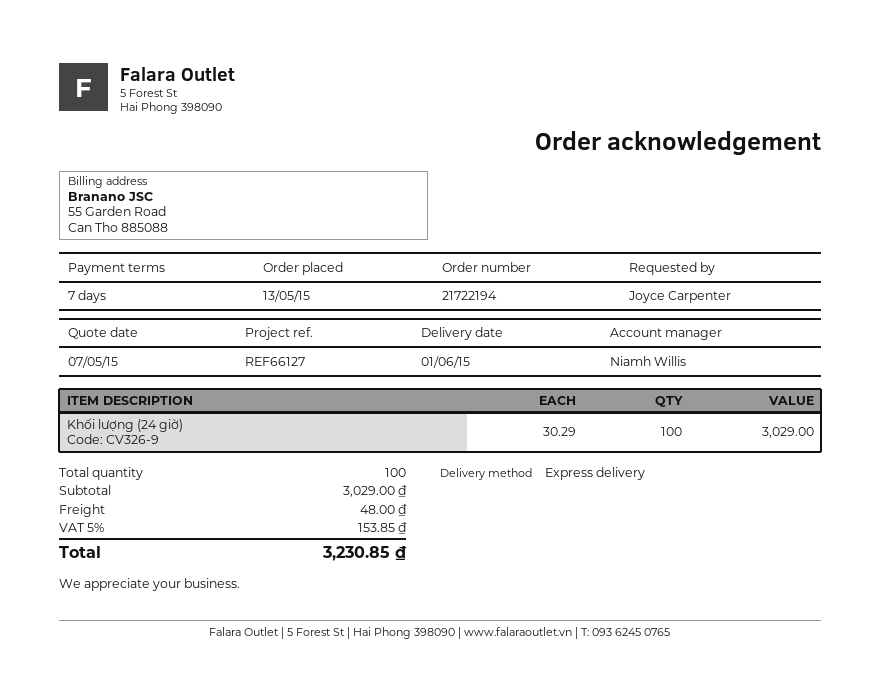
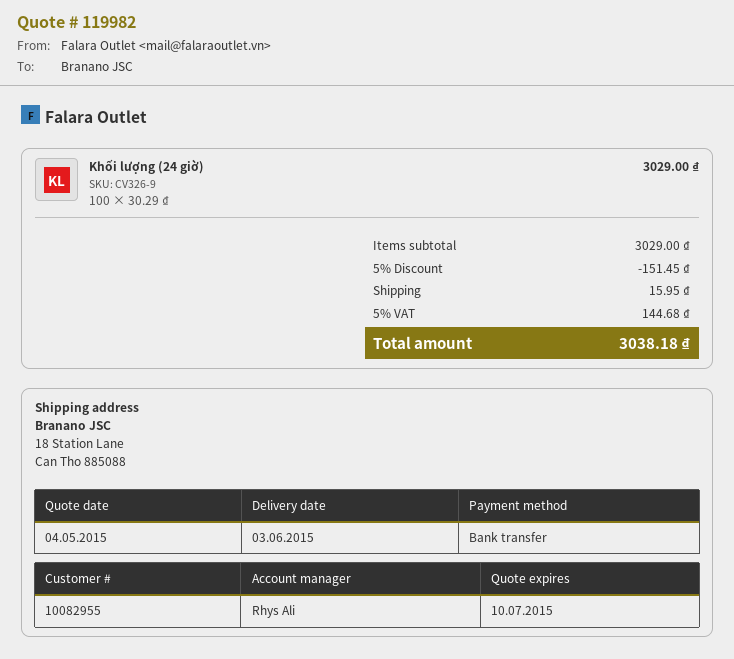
quote date: 2015-05-07 -> 2015-05-04
delivery date: 2015-06-01 -> 2015-06-03
sales rep: Niamh Willis -> Rhys Ali
discount: none -> 5% = 151.45
shipping: 48.00 -> 15.95
tax: 5% = 153.85 -> 5% = 144.68
total: 3230.85 -> 3038.18

